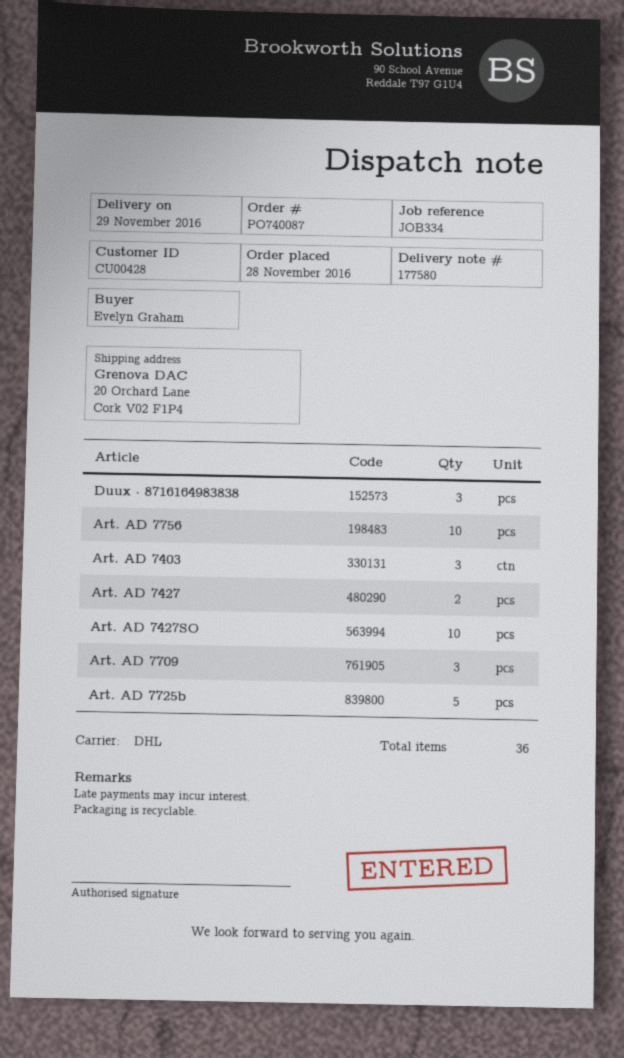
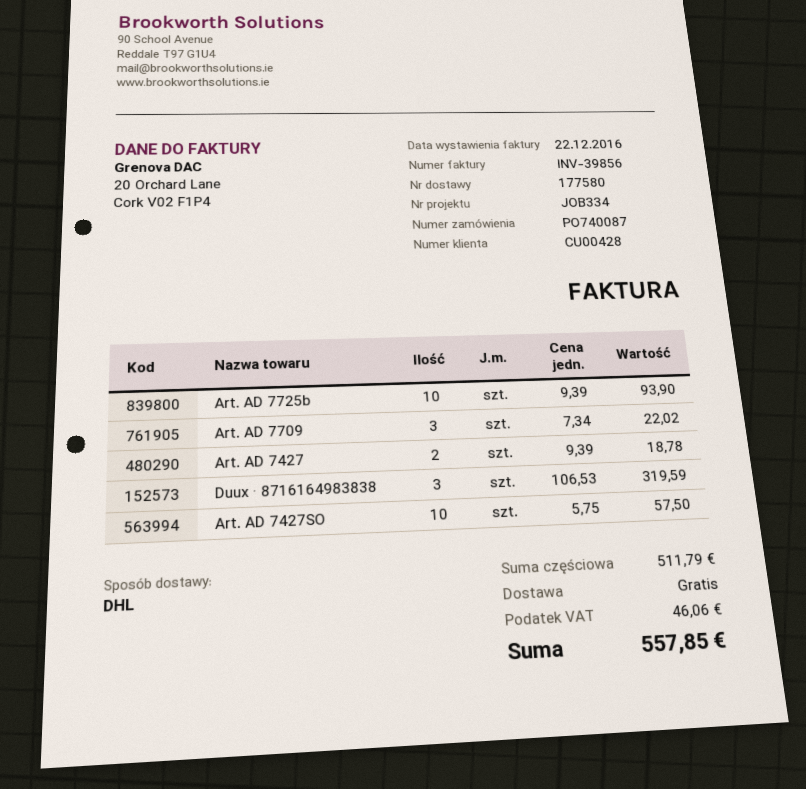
Art. AD 7756: 10 -> none
Art. AD 7403: 3 -> none
Art. AD 7725b: 5 -> 10

